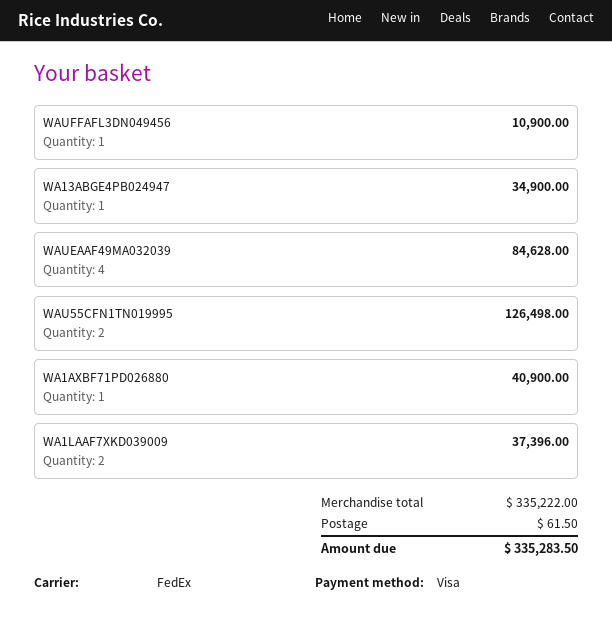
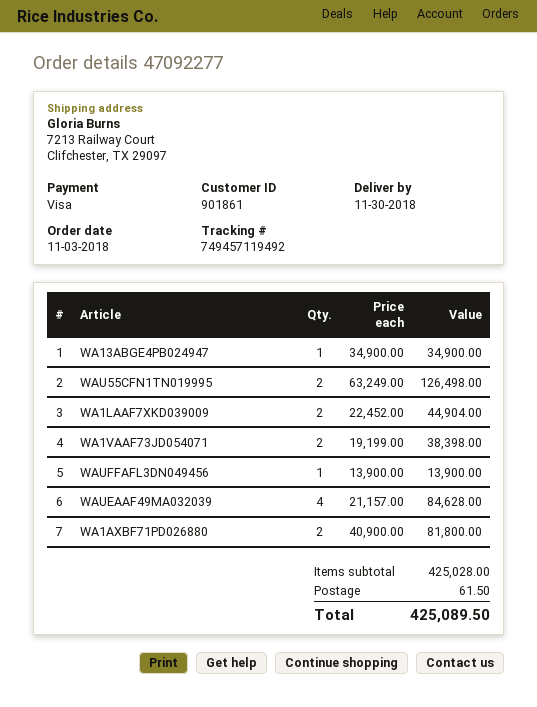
WAUFFAFL3DN049456: 1 for 10900.00 -> 1 for 13900.00
WA1AXBF71PD026880: 1 for 40900.00 -> 2 for 81800.00
WA1LAAF7XKD039009: 2 for 37396.00 -> 2 for 44904.00
WA1VAAF73JD054071: none -> 2 for 38398.00
subtotal: 335222.00 -> 425028.00
total: 335283.50 -> 425089.50

